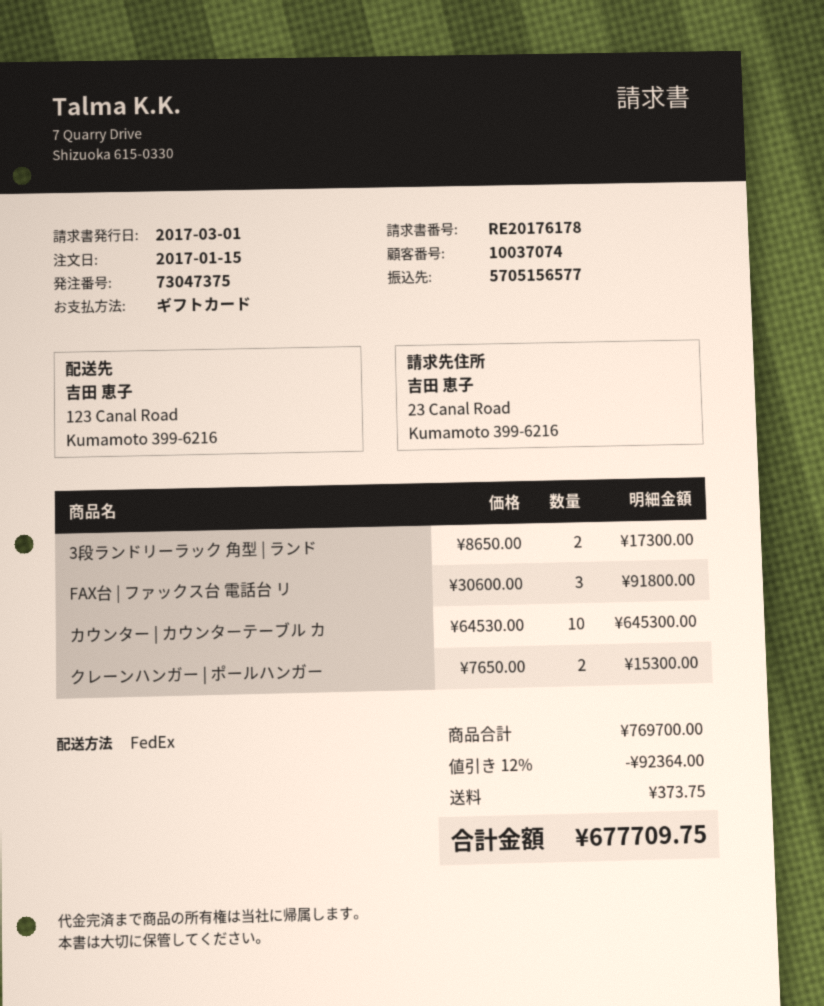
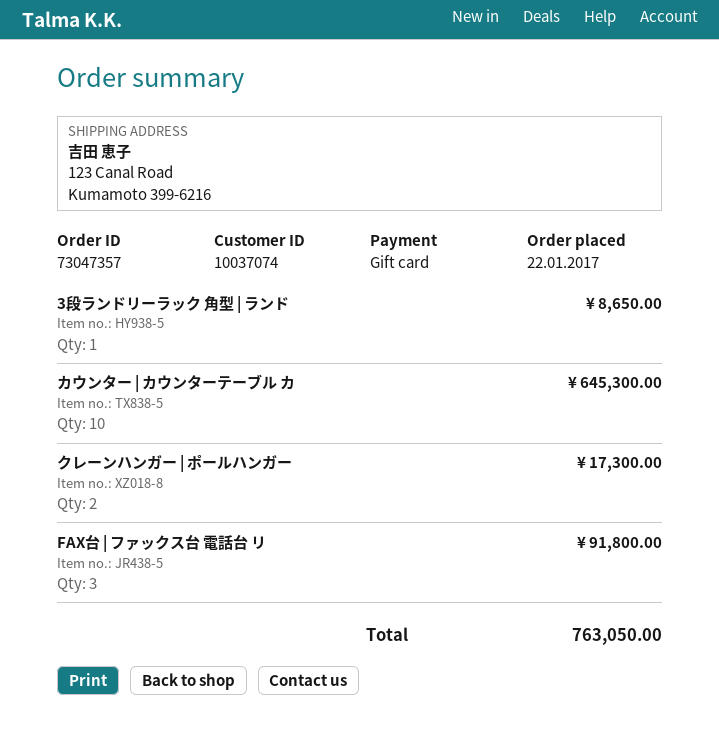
order number: 73047375 -> 73047357
order date: 2017-01-15 -> 2017-01-22
3段ランドリーラック 角型 | ランド: 2 for 17300.00 -> 1 for 8650.00
クレーンハンガー | ポールハンガー: 2 for 15300.00 -> 2 for 17300.00
discount: 12% = 92364.00 -> none
shipping: 373.75 -> none
total: 677709.75 -> 763050.00

